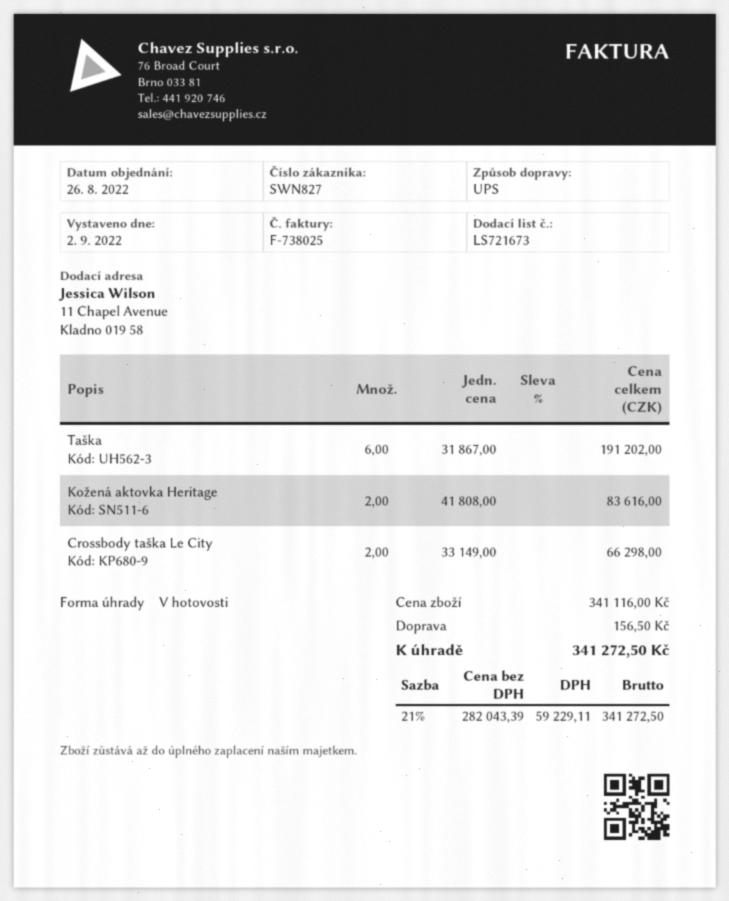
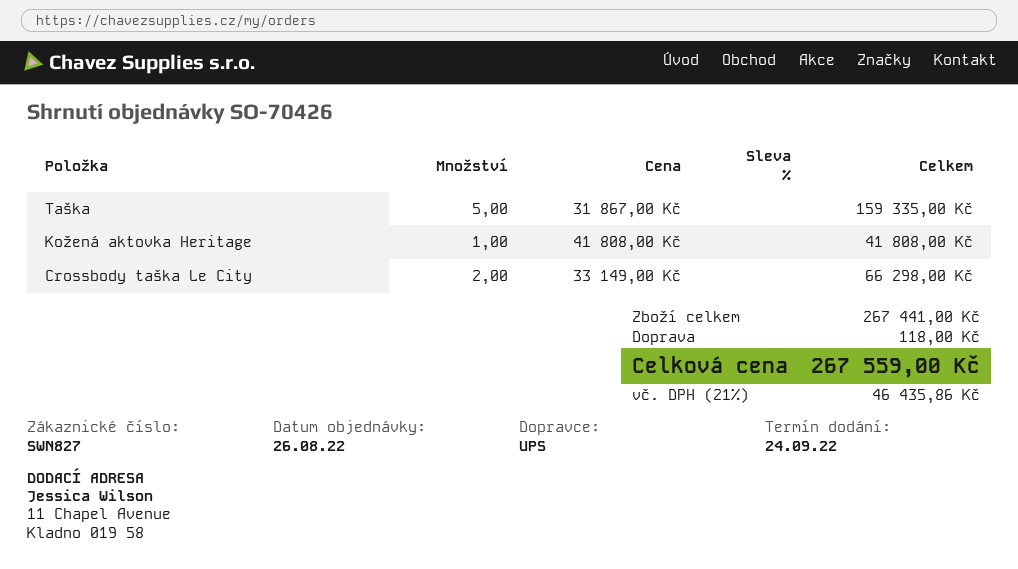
Taška: 6 x 31867.00 = 191202.00 -> 5 x 31867.00 = 159335.00
Kožená aktovka Heritage: 2 x 41808.00 = 83616.00 -> 1 x 41808.00 = 41808.00
subtotal: 341116.00 -> 267441.00
shipping: 156.50 -> 118.00
tax: 21% = 59229.11 -> 21% = 46435.86
total: 341272.50 -> 267559.00

